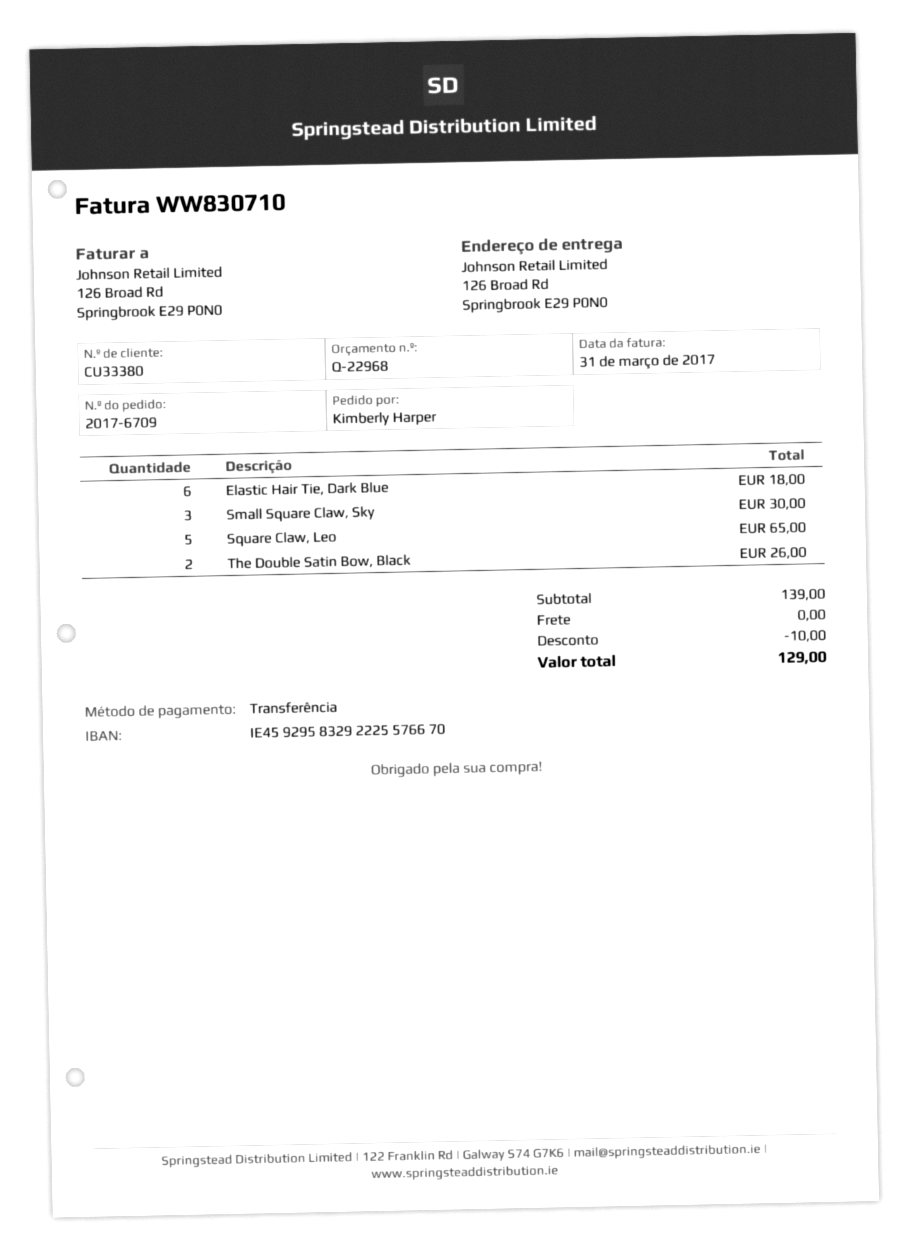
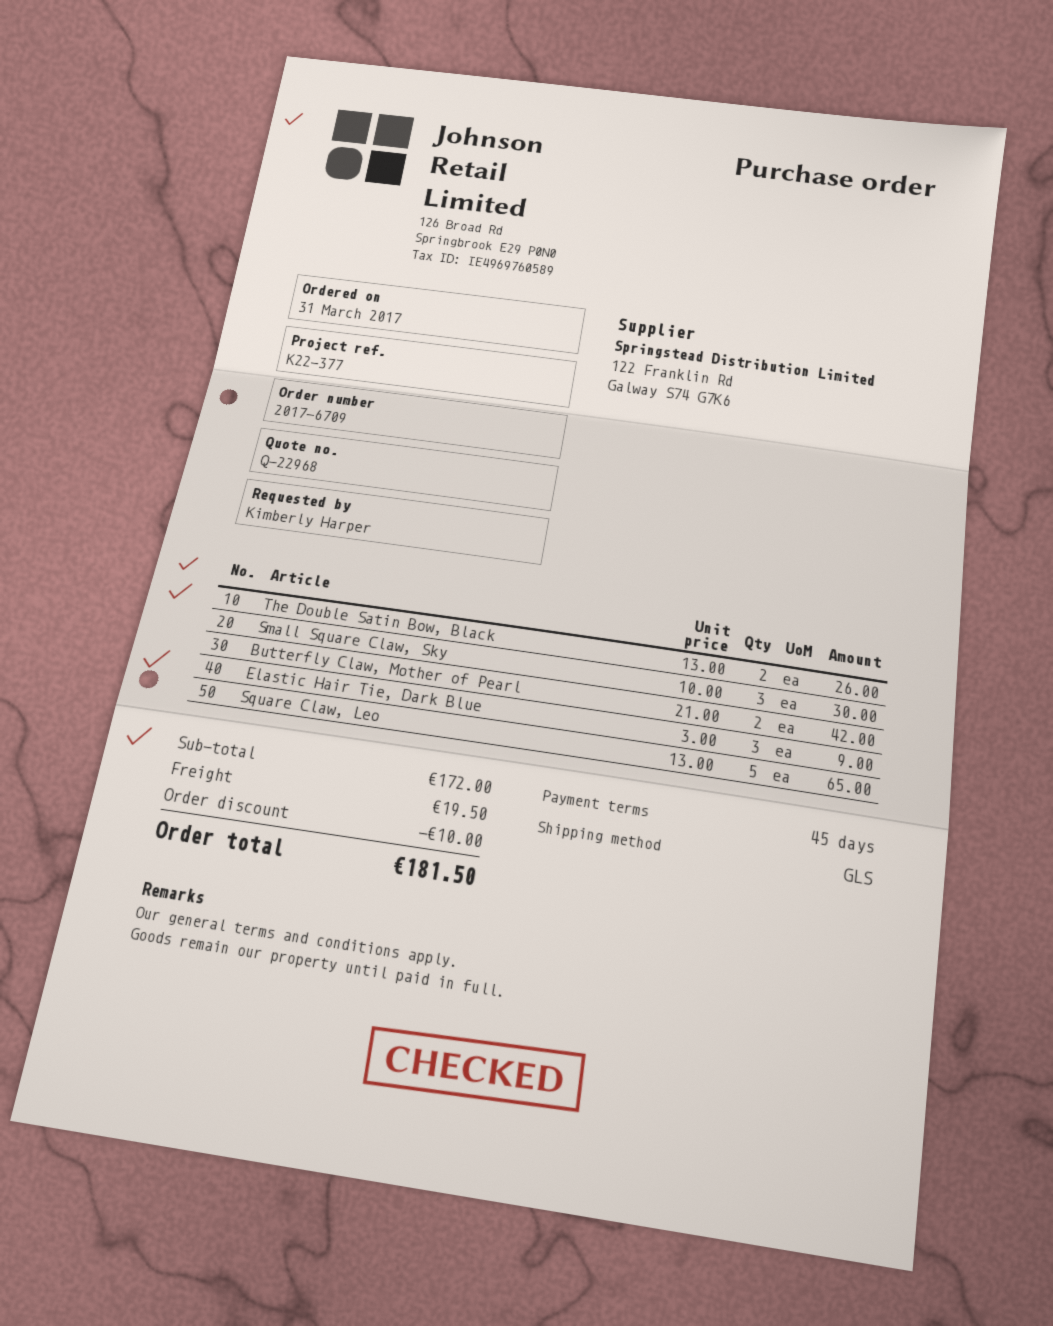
Elastic Hair Tie, Dark Blue: 6 for 18.00 -> 3 for 9.00
Butterfly Claw, Mother of Pearl: none -> 2 for 42.00
subtotal: 139.00 -> 172.00
shipping: 0.00 -> 19.50
total: 129.00 -> 181.50

